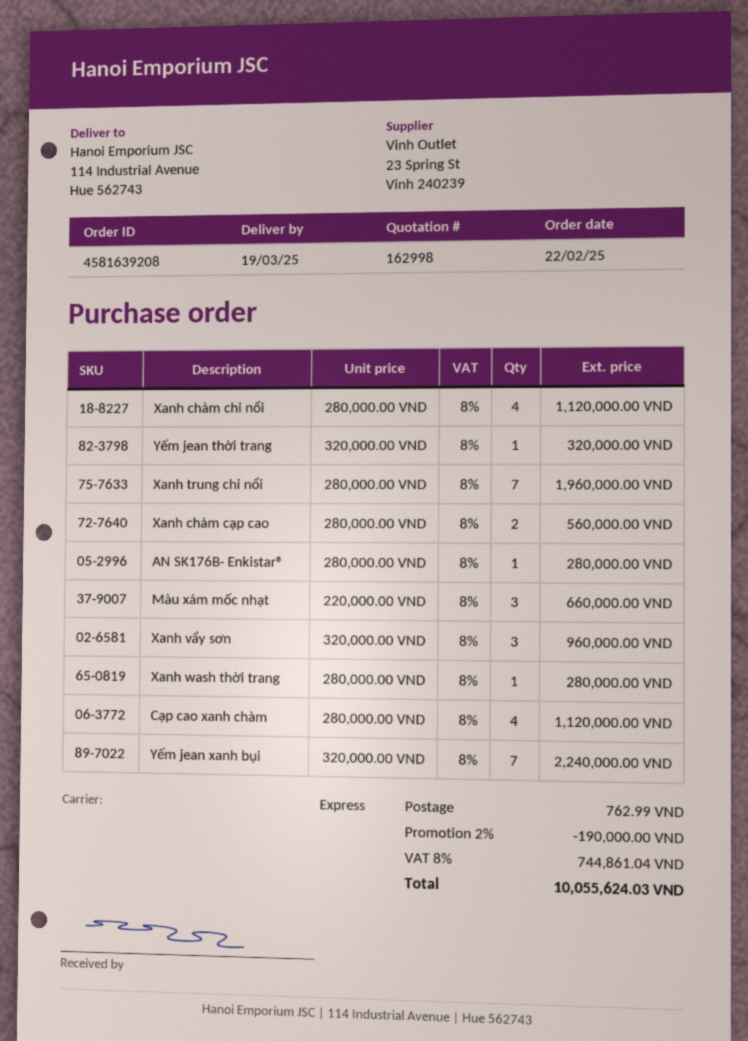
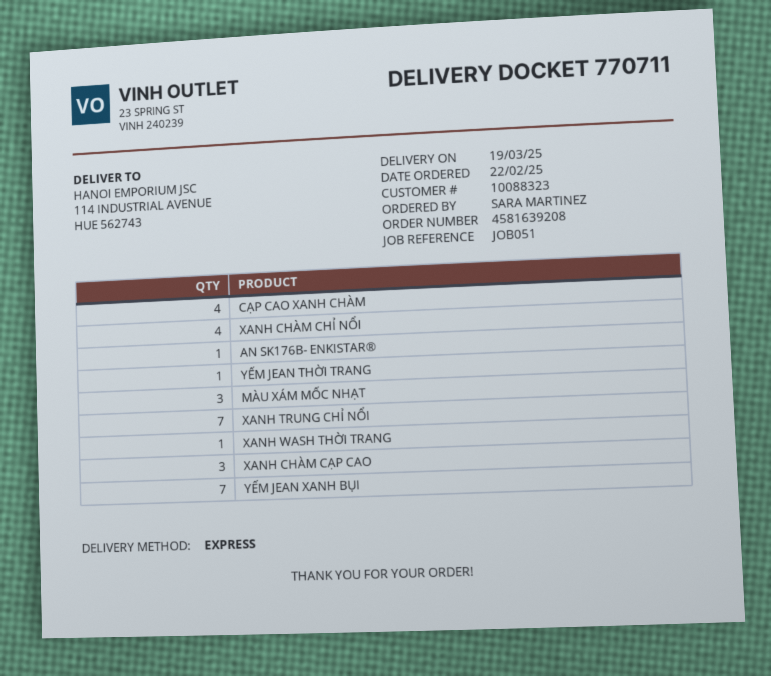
Xanh chàm cạp cao: 2 -> 3
Xanh vẩy sơn: 3 -> none

